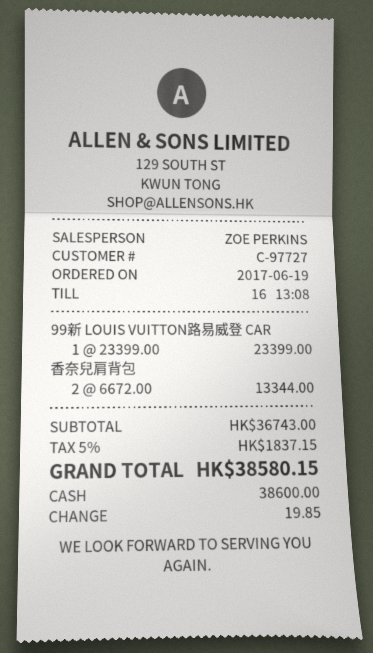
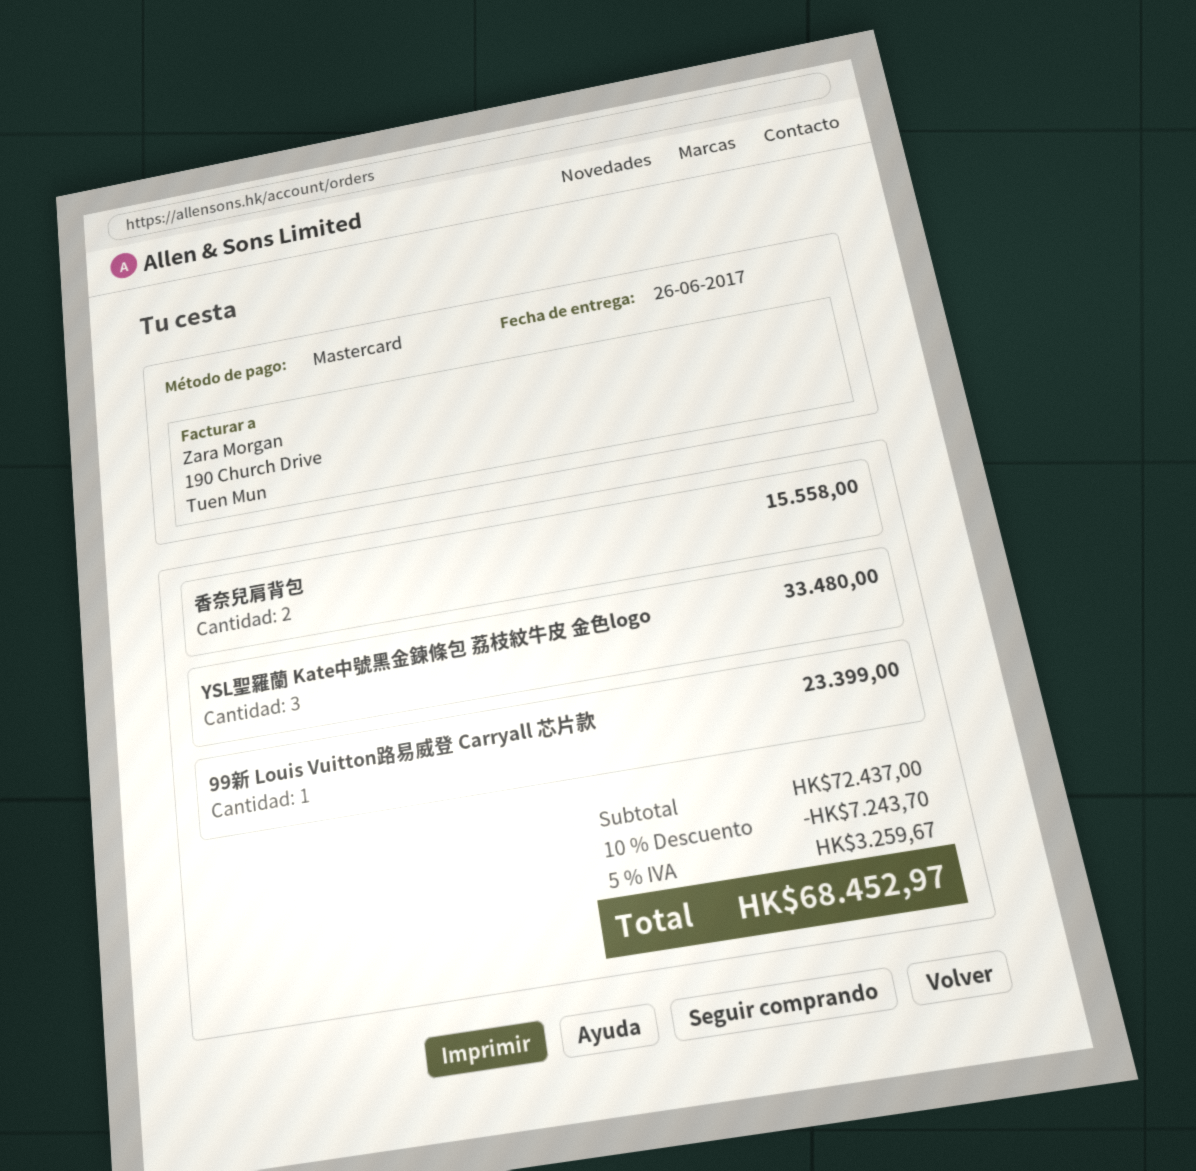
payment method: cash -> Mastercard
香奈兒肩背包: 2 for 13344.00 -> 2 for 15558.00
YSL聖羅蘭 Kate中號黑金鍊條包 荔枝紋牛皮 金色logo: none -> 3 for 33480.00
subtotal: 36743.00 -> 72437.00
discount: none -> 10% = 7243.70
tax: 5% = 1837.15 -> 5% = 3259.67
total: 38580.15 -> 68452.97

